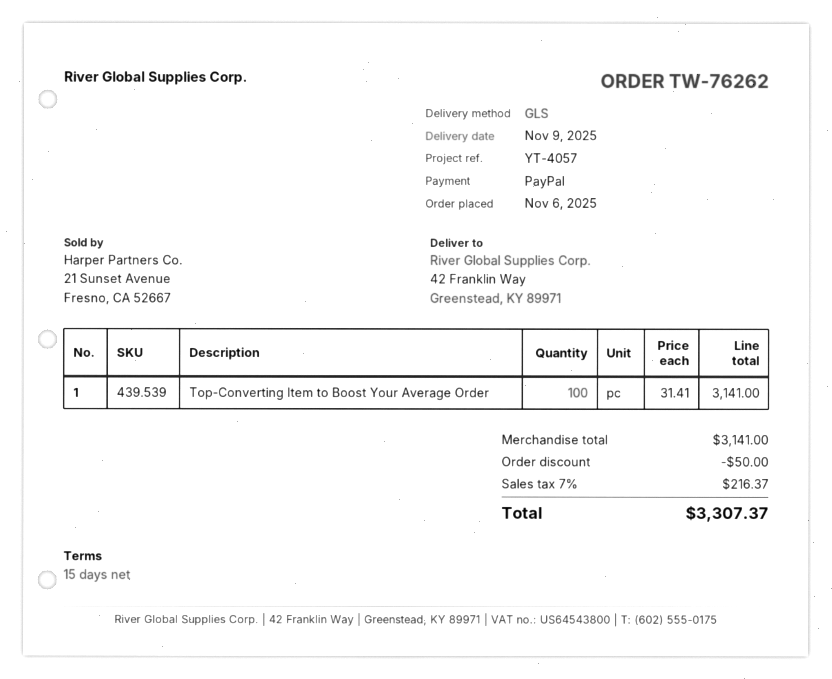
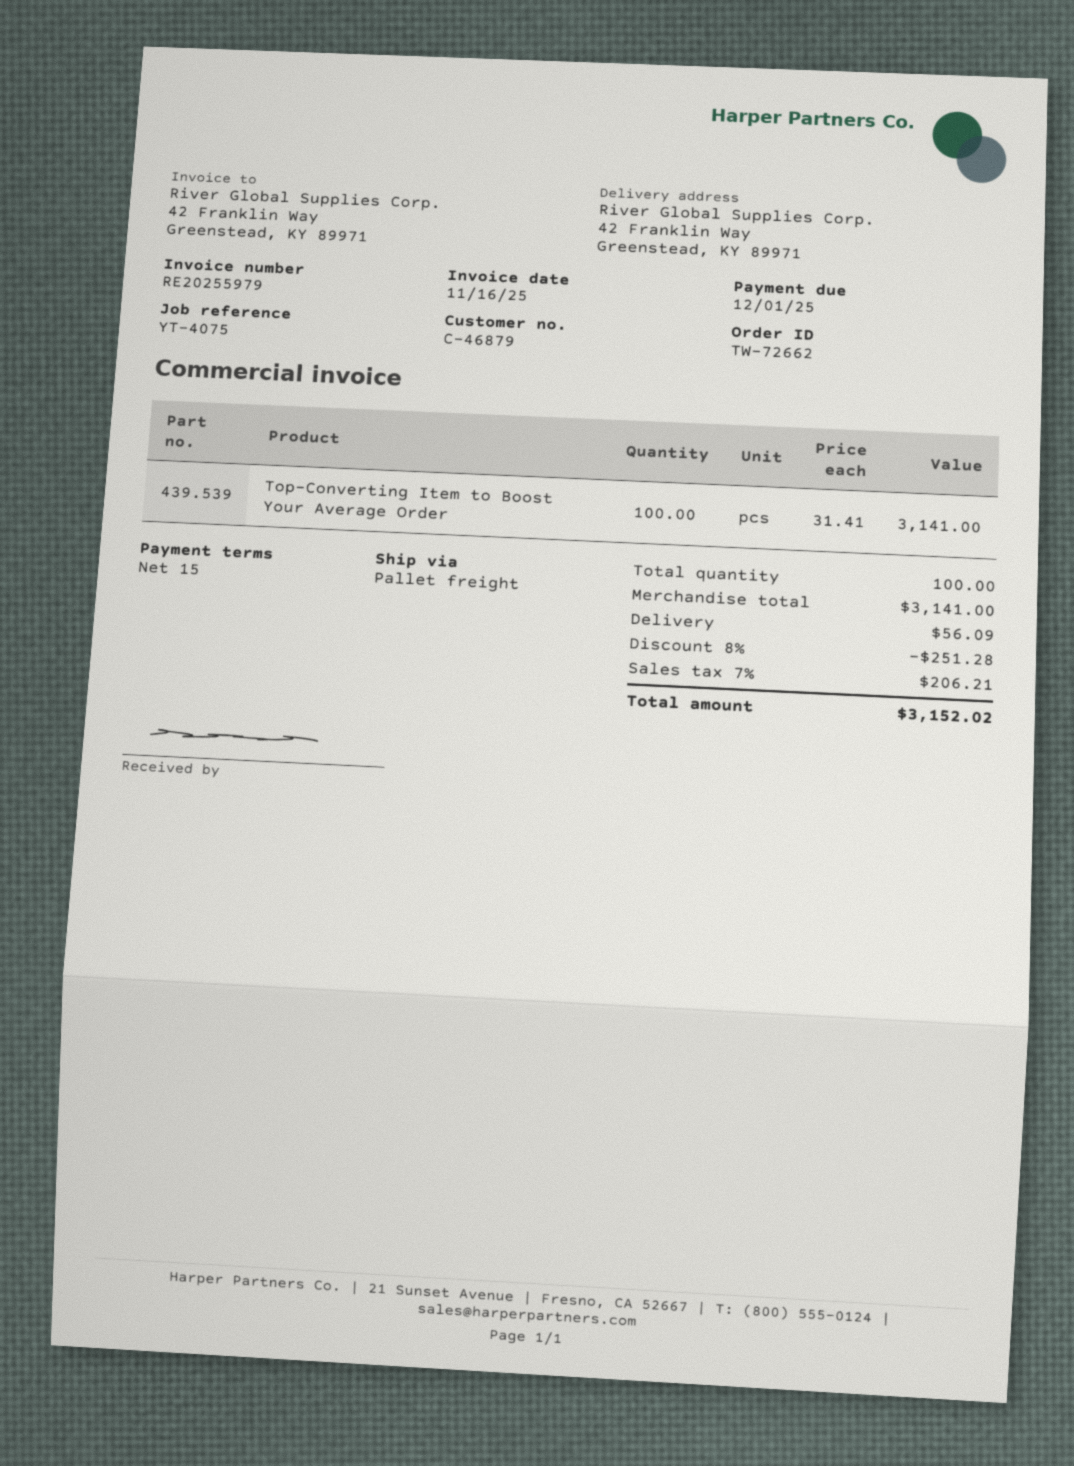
order number: TW-76262 -> TW-72662
reference: YT-4057 -> YT-4075
shipping method: GLS -> pallet freight
discount: 50.00 -> 251.28
shipping: none -> 56.09
tax: 7% = 216.37 -> 7% = 206.21
total: 3307.37 -> 3152.02

